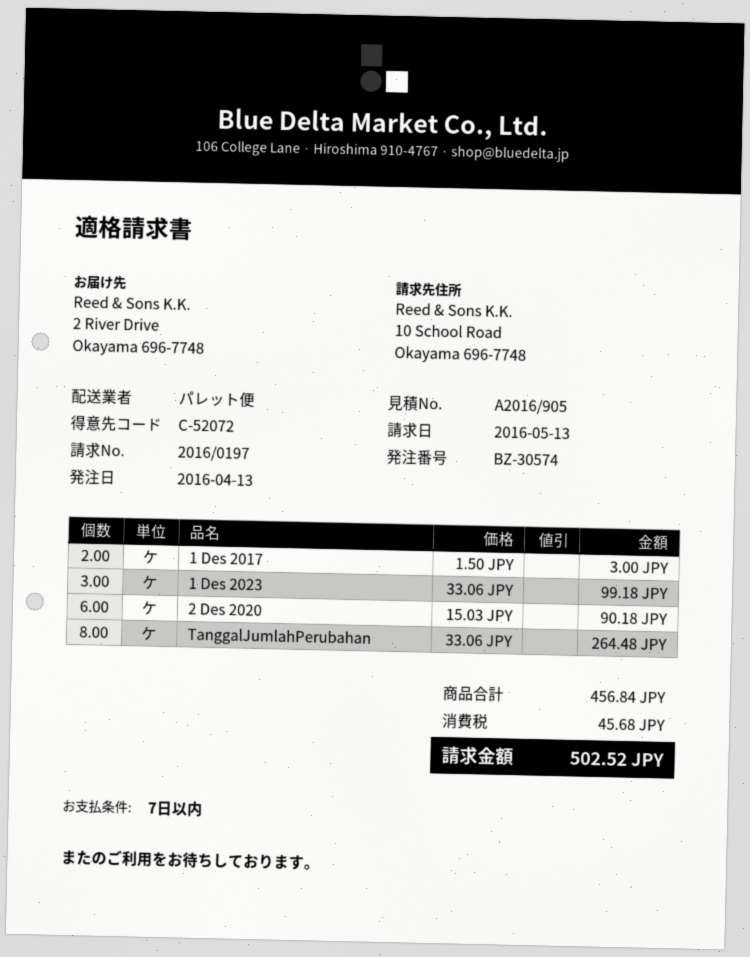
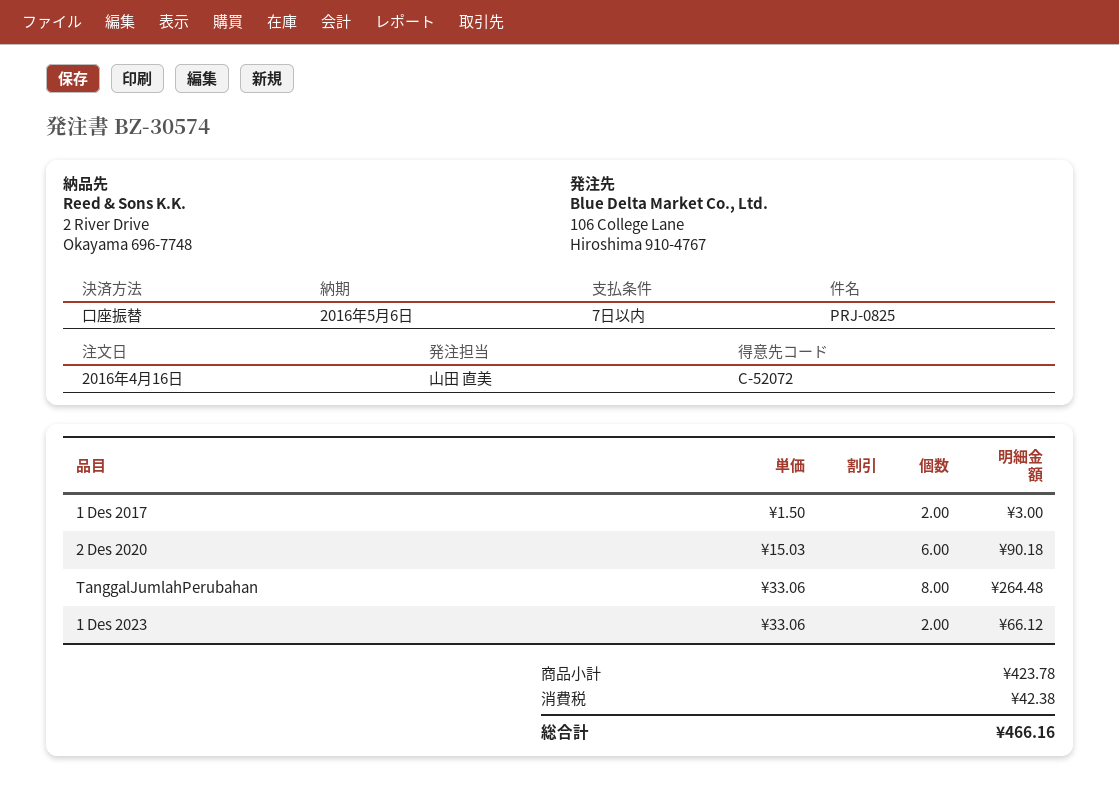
order date: 2016-04-13 -> 2016-04-16
1 Des 2023: 3 x 33.06 = 99.18 -> 2 x 33.06 = 66.12
subtotal: 456.84 -> 423.78
tax: 45.68 -> 42.38
total: 502.52 -> 466.16

